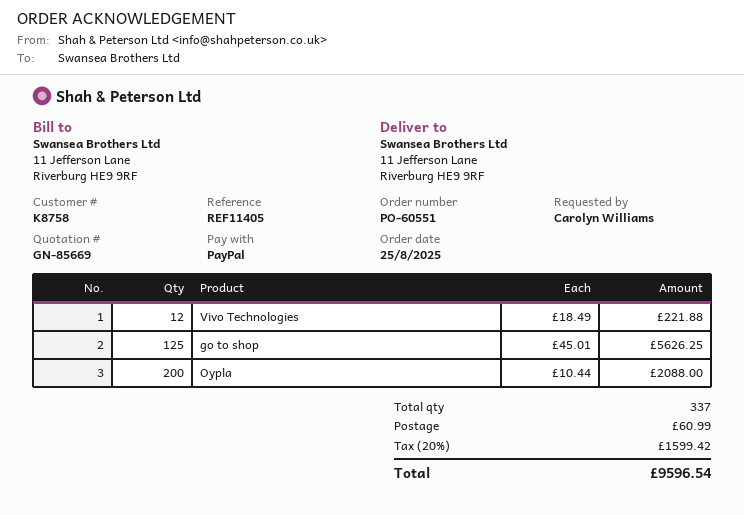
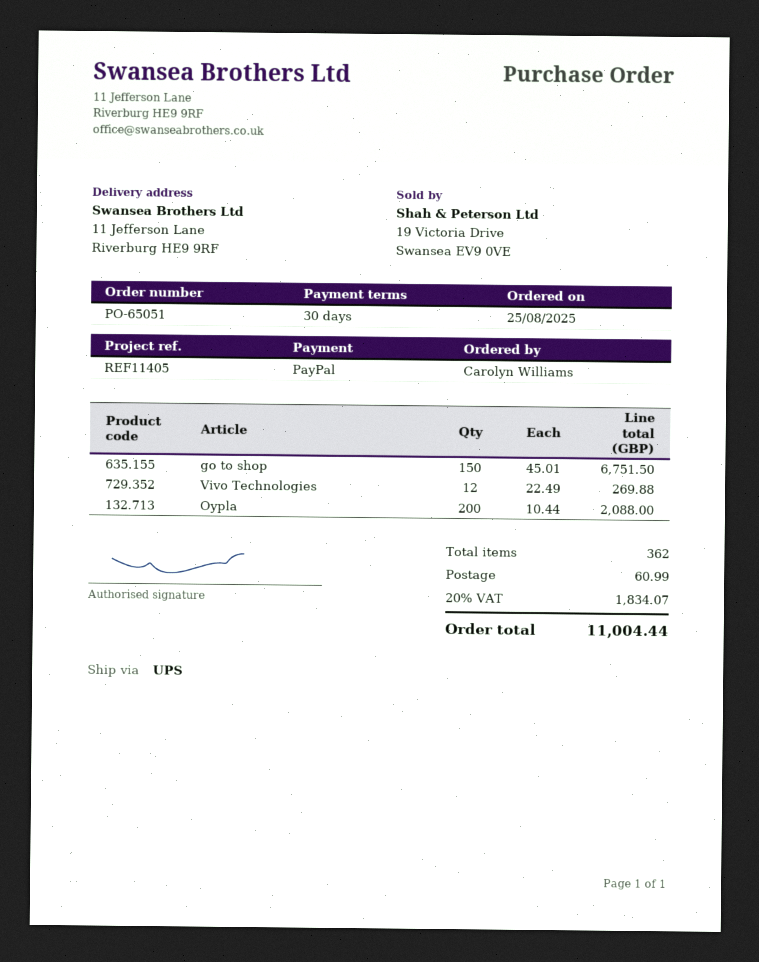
order number: PO-60551 -> PO-65051
Vivo Technologies: 12 x 18.49 = 221.88 -> 12 x 22.49 = 269.88
go to shop: 125 x 45.01 = 5626.25 -> 150 x 45.01 = 6751.50
total quantity: 337 -> 362
tax: 20% = 1599.42 -> 20% = 1834.07
total: 9596.54 -> 11004.44

